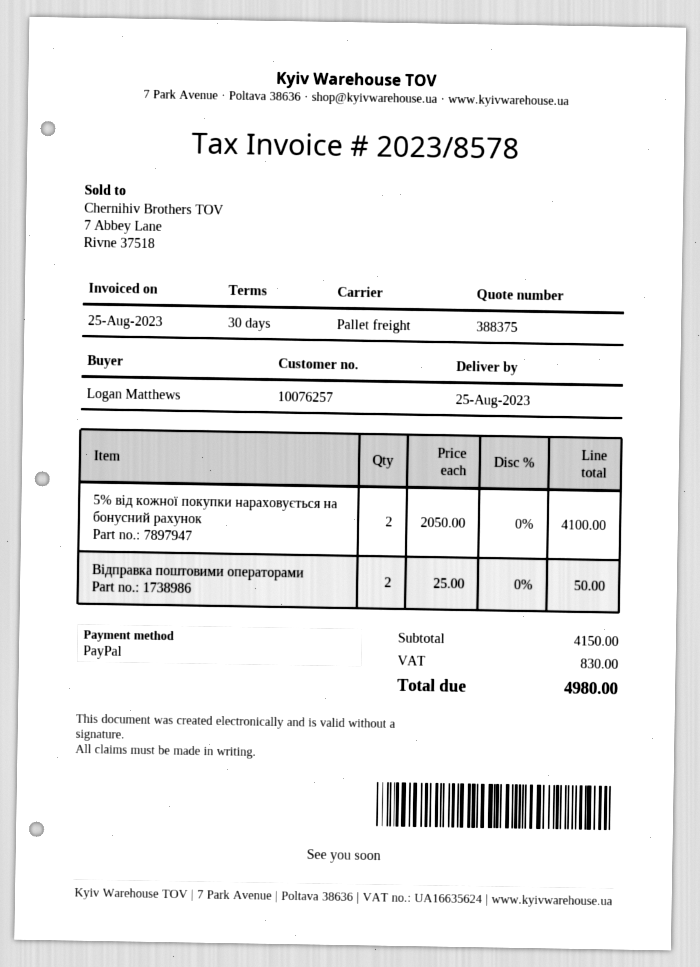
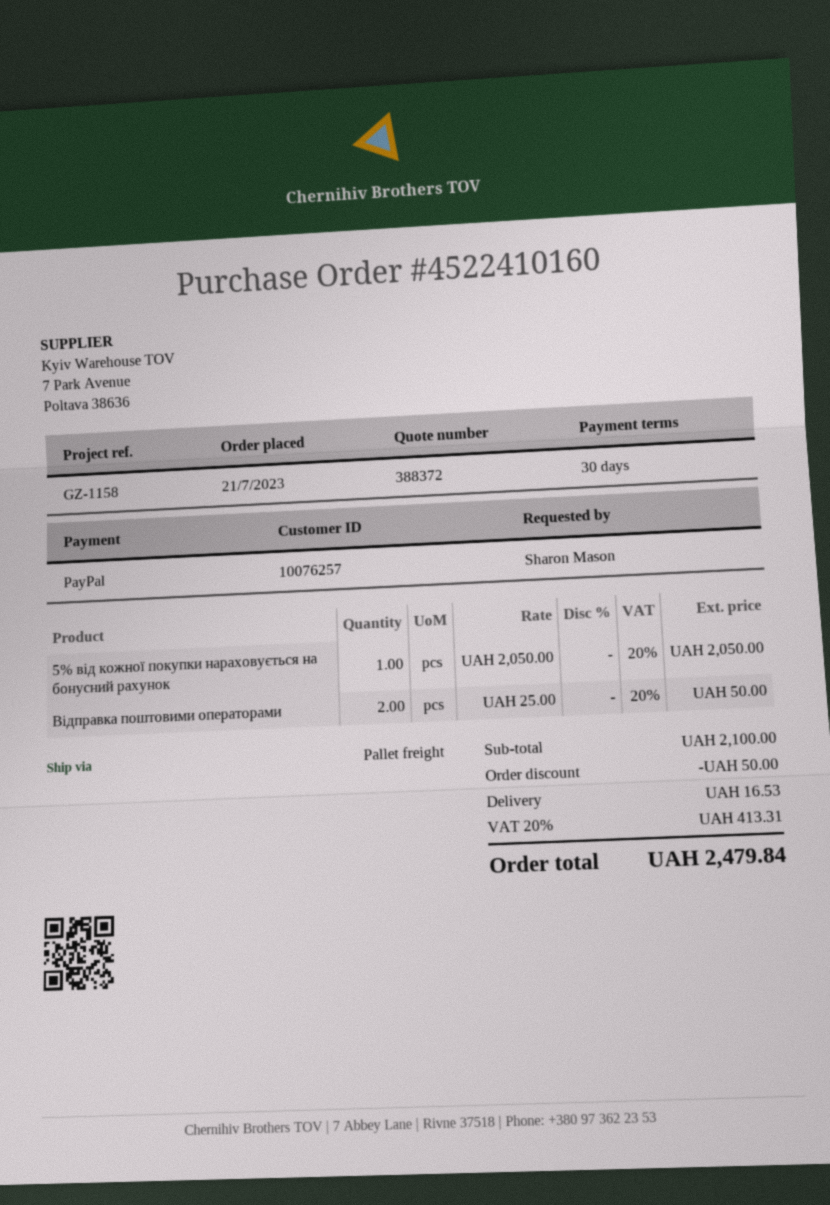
quote number: 388375 -> 388372
ordered by: Logan Matthews -> Sharon Mason
5% від кожної покупки нараховується на бонусний рахунок: 2 x 2050.00 = 4100.00 -> 1 x 2050.00 = 2050.00
subtotal: 4150.00 -> 2100.00
discount: none -> 50.00
shipping: none -> 16.53
tax: 830.00 -> 413.31
total: 4980.00 -> 2479.84

